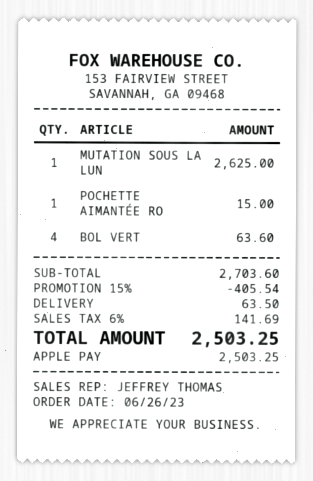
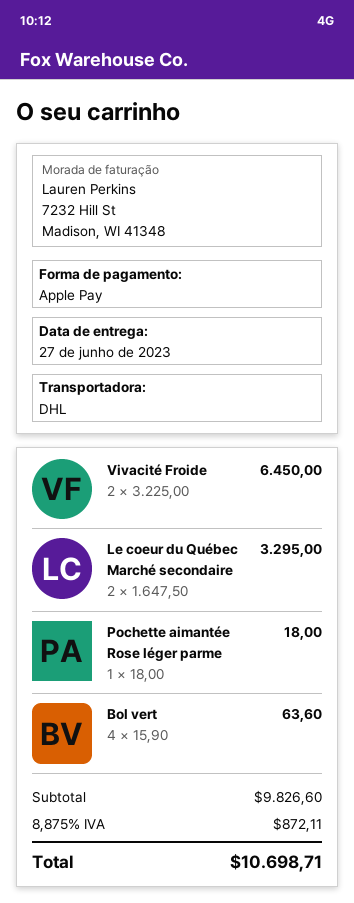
MUTATION SOUS LA LUN: 1 for 2625.00 -> none
POCHETTE AIMANTÉE RO: 1 for 15.00 -> 1 for 18.00
Vivacité Froide: none -> 2 for 6450.00
Le coeur du Québec Marché secondaire: none -> 2 for 3295.00
subtotal: 2703.60 -> 9826.60
discount: 15% = 405.54 -> none
shipping: 63.50 -> none
tax: 6% = 141.69 -> 8.875% = 872.11
total: 2503.25 -> 10698.71

